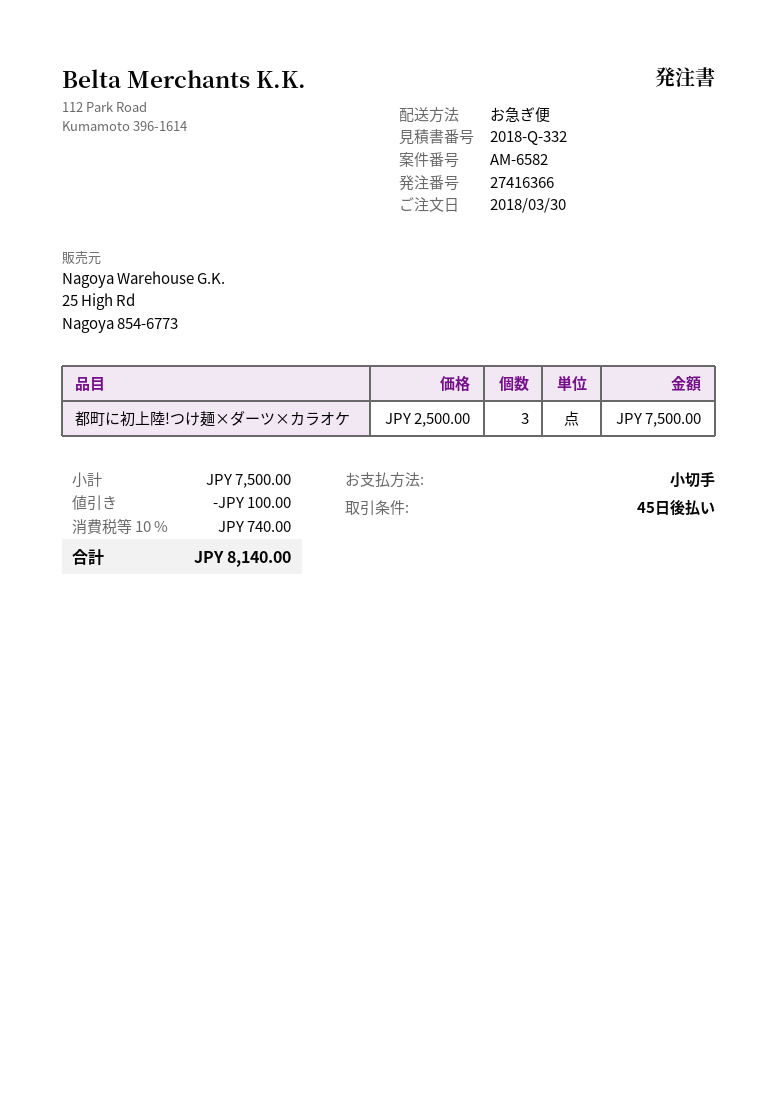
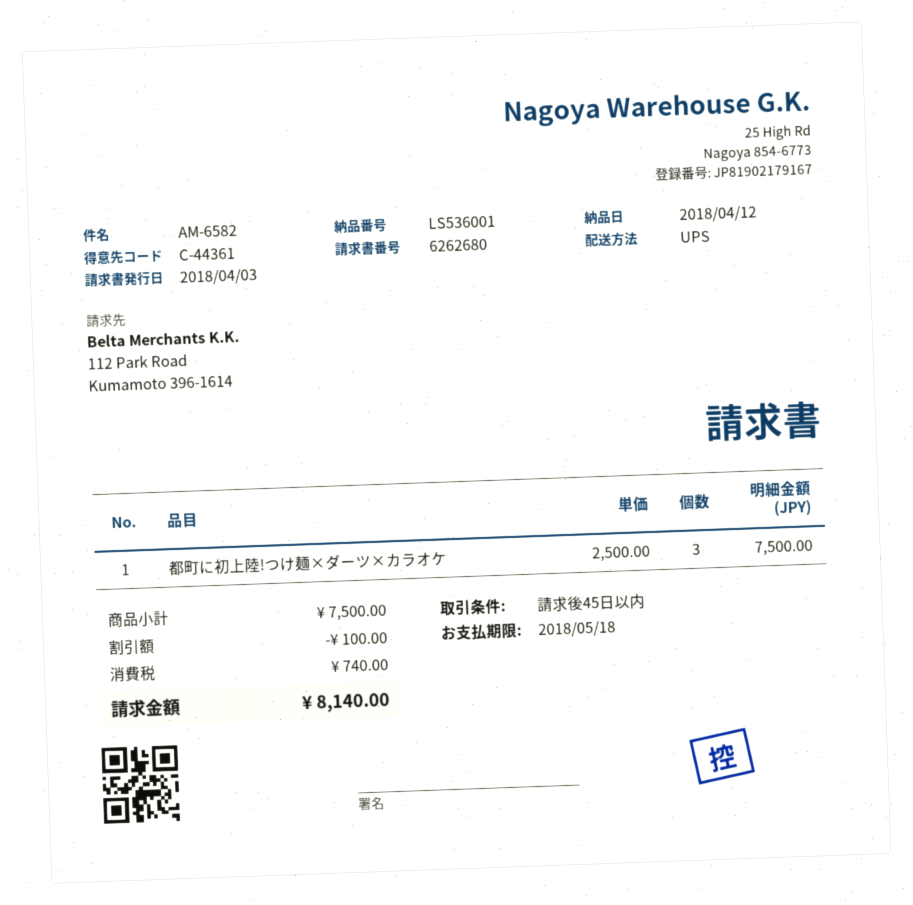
shipping method: express -> UPS

